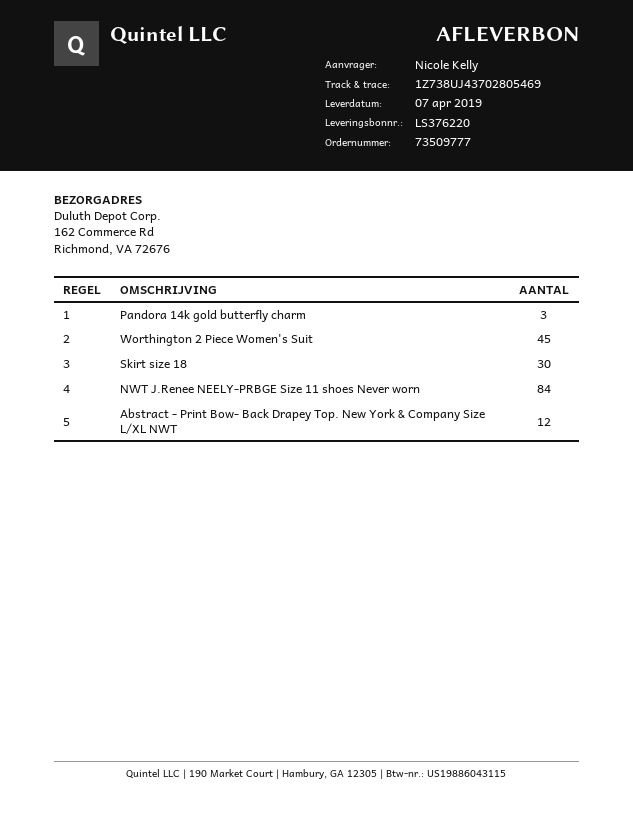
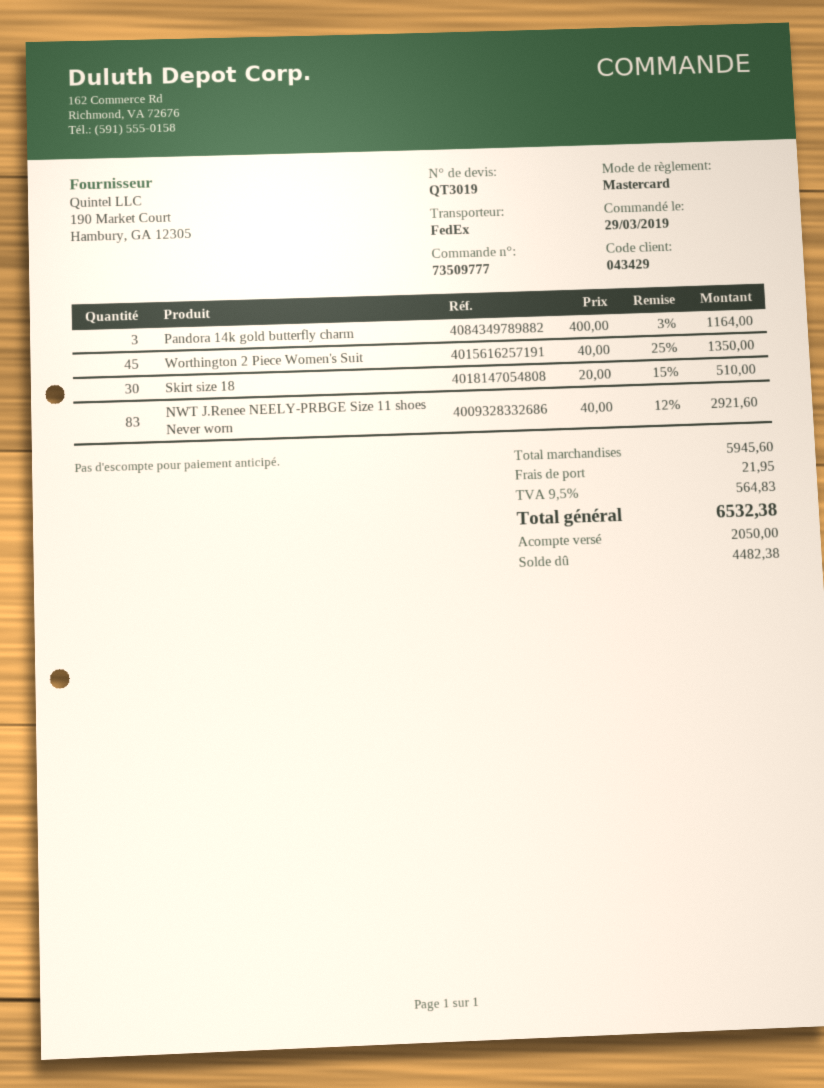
NWT J.Renee NEELY-PRBGE Size 11 shoes Never worn: 84 -> 83
Abstract - Print Bow- Back Drapey Top. New York & Company Size L/XL NWT: 12 -> none

